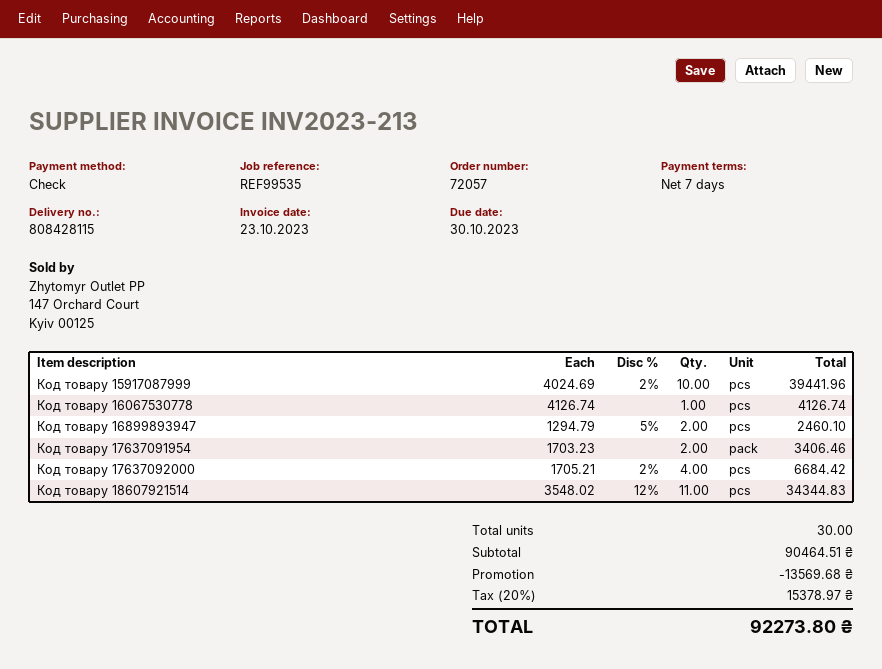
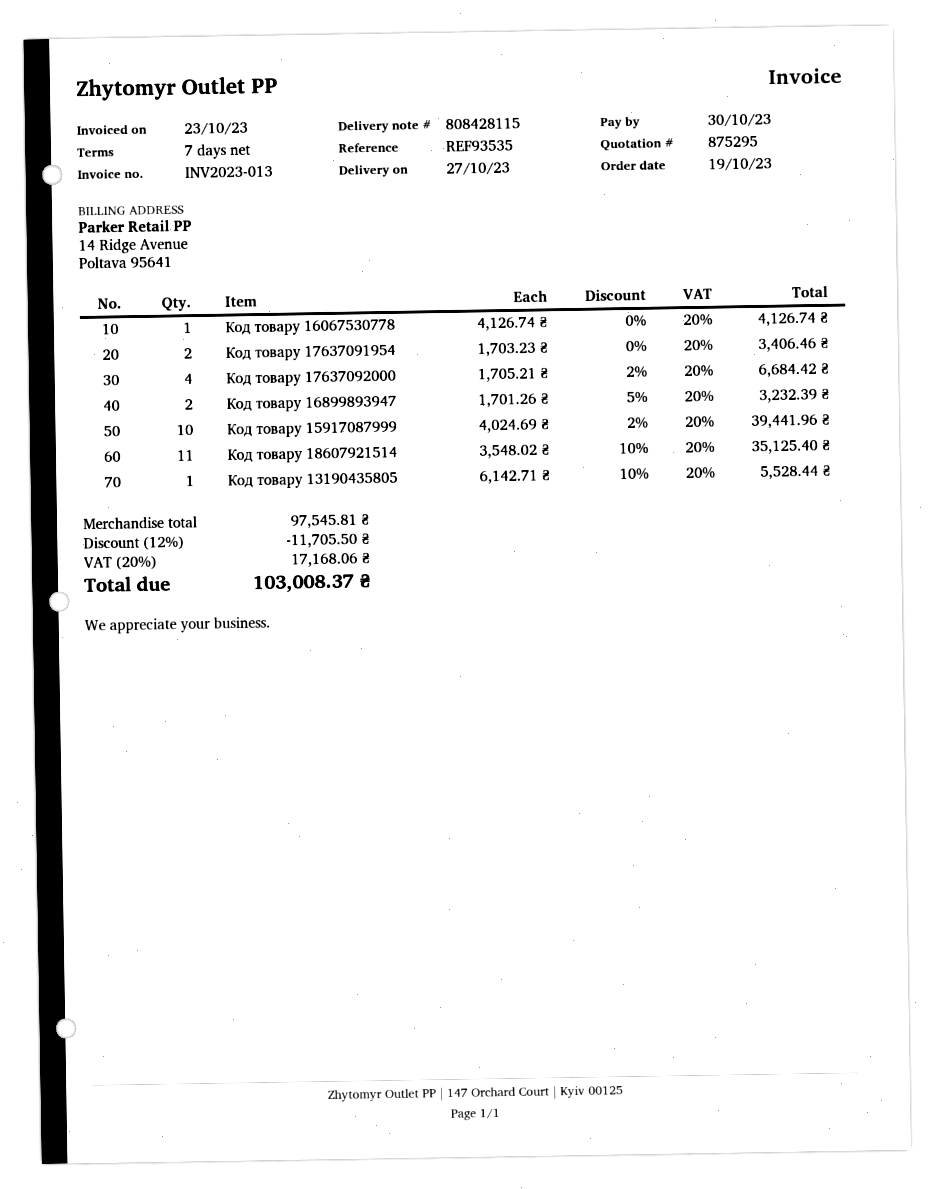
invoice number: INV2023-213 -> INV2023-013
reference: REF99535 -> REF93535
Код товару 16899893947: 2 x 1294.79 - 5% = 2460.10 -> 2 x 1701.26 - 5% = 3232.39
Код товару 18607921514: 11 x 3548.02 - 12% = 34344.83 -> 11 x 3548.02 - 10% = 35125.40
Код товару 13190435805: none -> 1 x 6142.71 - 10% = 5528.44
subtotal: 90464.51 -> 97545.81
discount: 13569.68 -> 11705.50
tax: 20% = 15378.97 -> 20% = 17168.06
total: 92273.80 -> 103008.37

